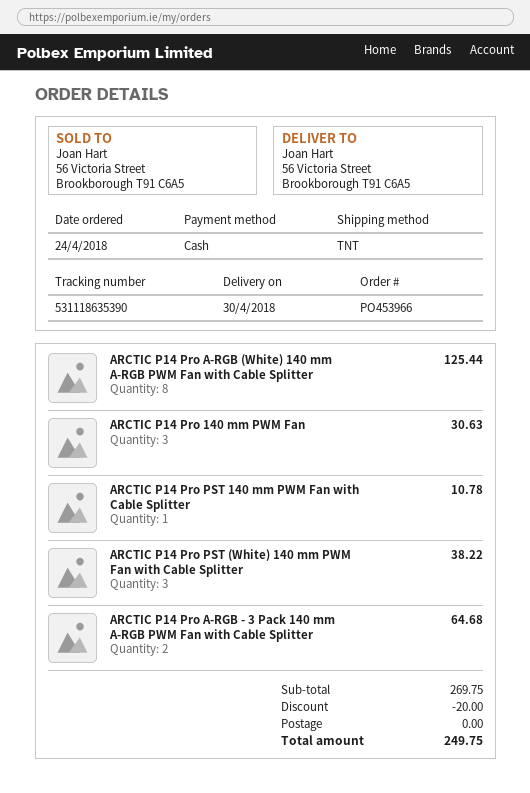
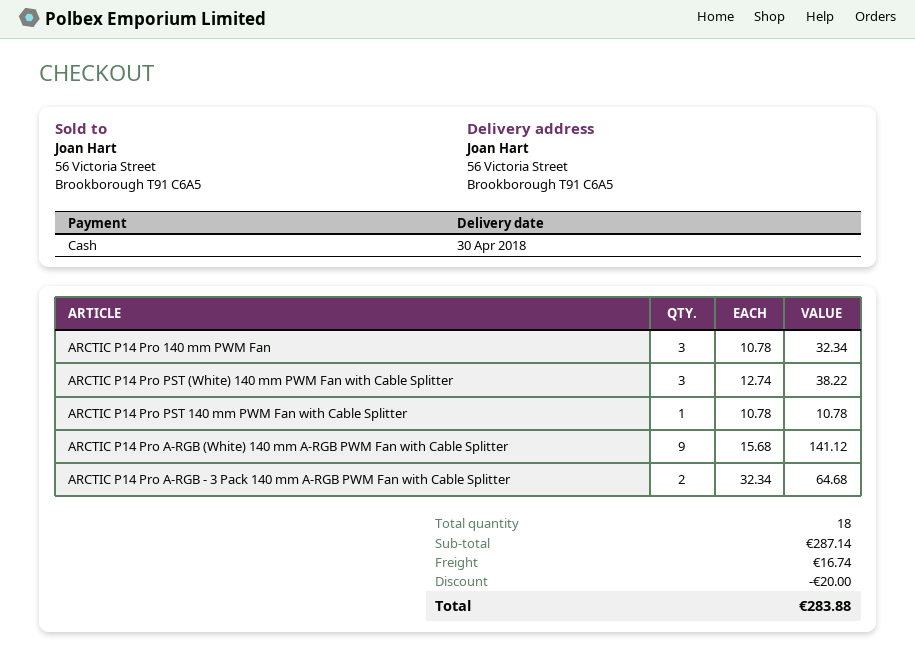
ARCTIC P14 Pro A-RGB (White) 140 mm A-RGB PWM Fan with Cable Splitter: 8 for 125.44 -> 9 for 141.12
ARCTIC P14 Pro 140 mm PWM Fan: 3 for 30.63 -> 3 for 32.34
subtotal: 269.75 -> 287.14
shipping: 0.00 -> 16.74
total: 249.75 -> 283.88

